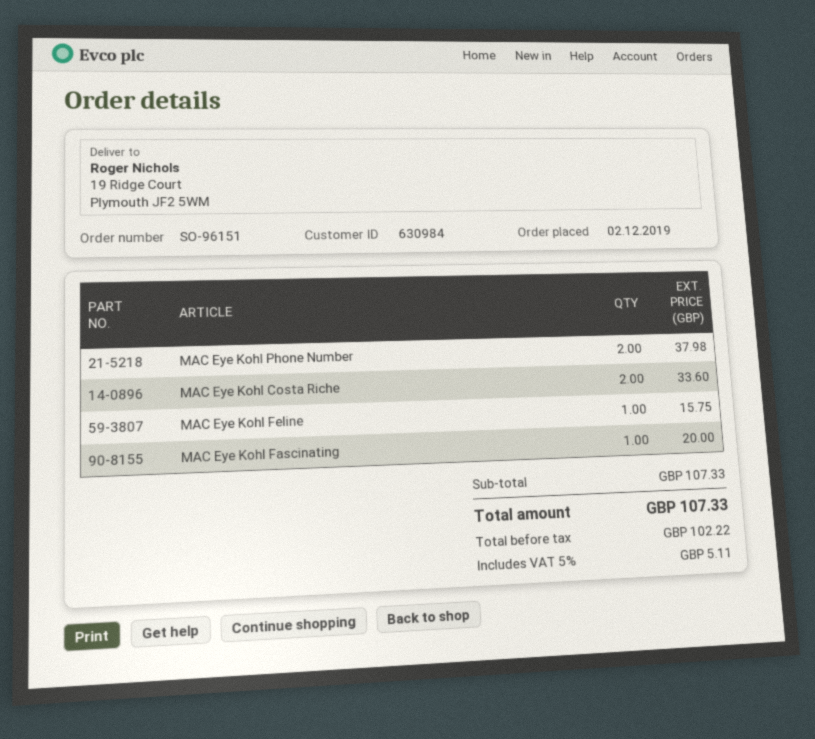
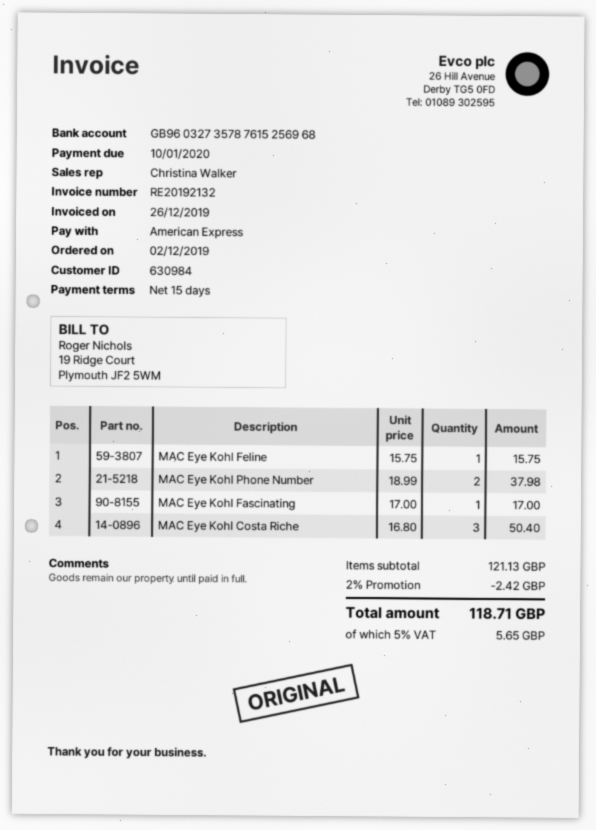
MAC Eye Kohl Costa Riche: 2 for 33.60 -> 3 for 50.40
MAC Eye Kohl Fascinating: 1 for 20.00 -> 1 for 17.00
subtotal: 107.33 -> 121.13
discount: none -> 2% = 2.42
tax: 5% = 5.11 -> 5% = 5.65
total: 107.33 -> 118.71

